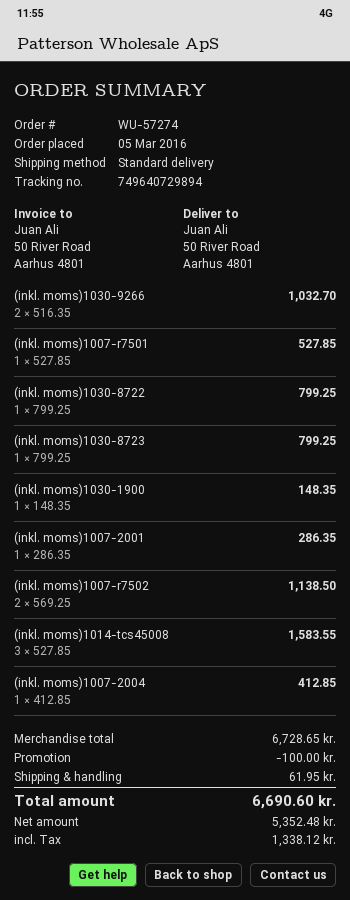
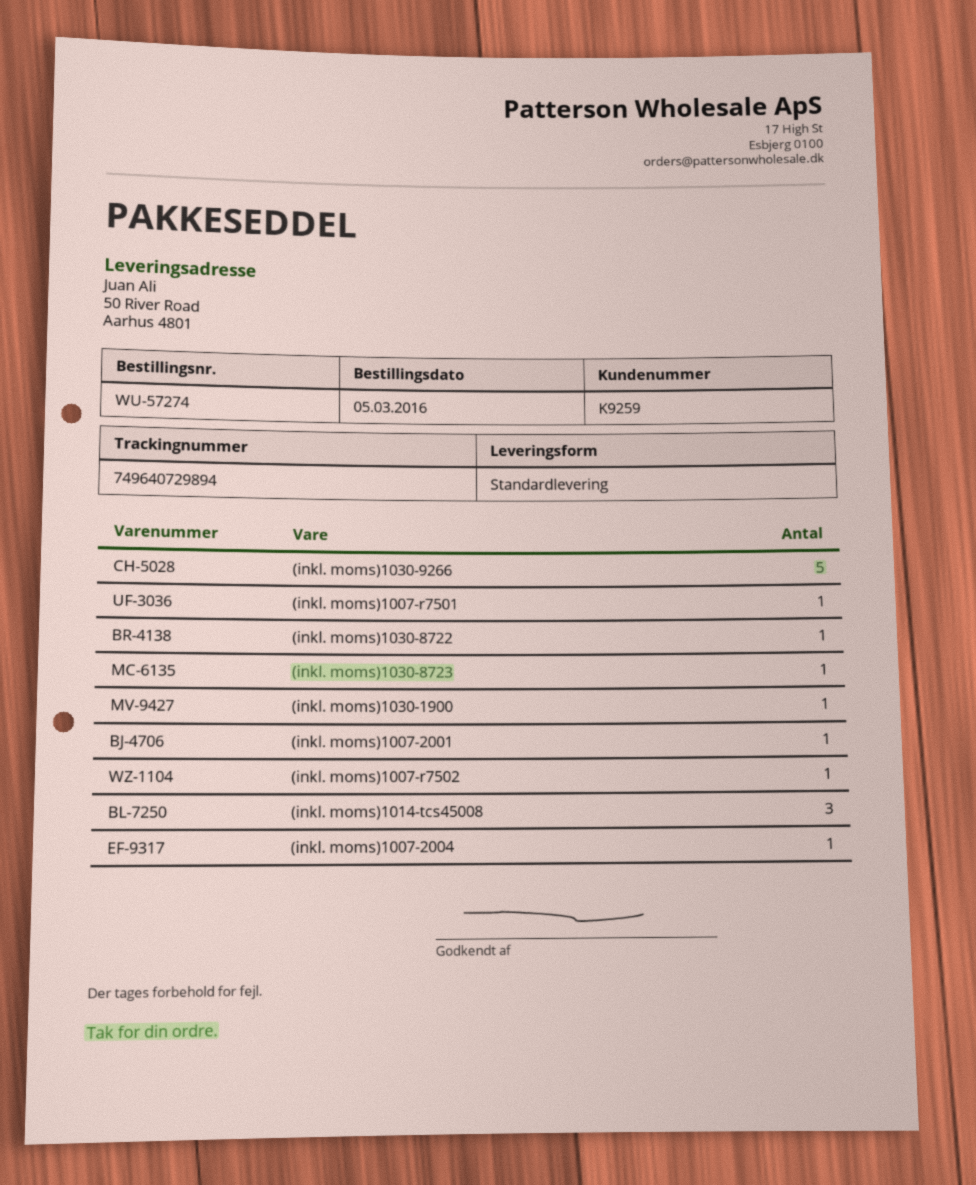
(inkl. moms)1030-9266: 2 -> 5
(inkl. moms)1007-r7502: 2 -> 1

